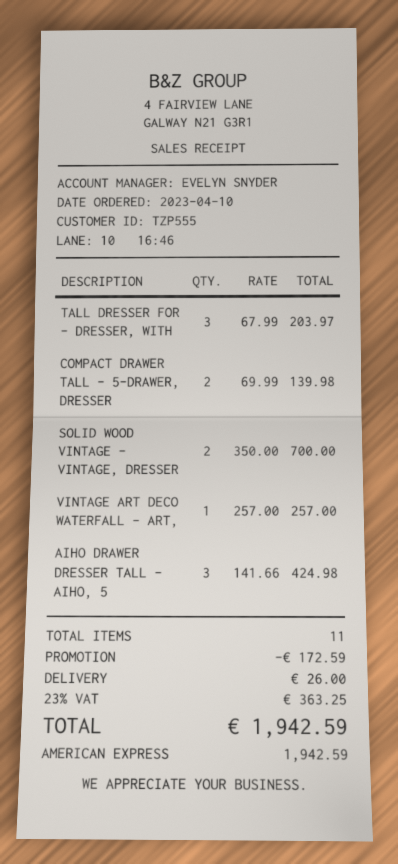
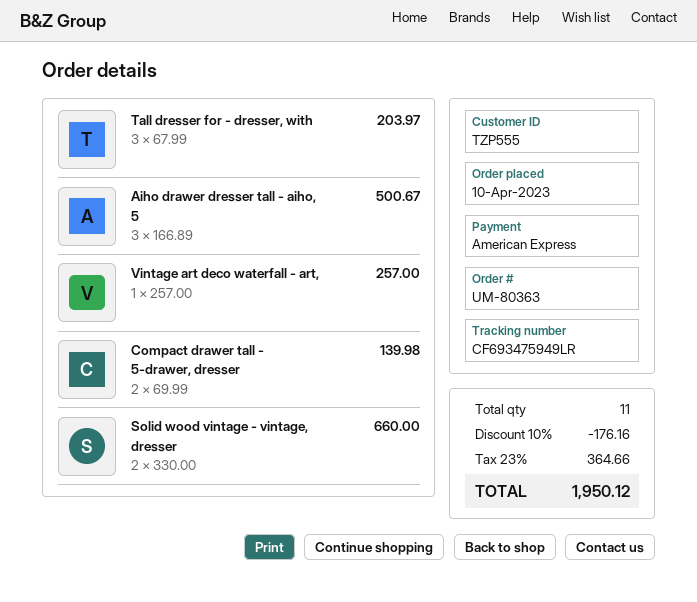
SOLID WOOD VINTAGE - VINTAGE, DRESSER: 2 x 350.00 = 700.00 -> 2 x 330.00 = 660.00
AIHO DRAWER DRESSER TALL - AIHO, 5: 3 x 141.66 = 424.98 -> 3 x 166.89 = 500.67
discount: 172.59 -> 176.16
shipping: 26.00 -> none
tax: 23% = 363.25 -> 23% = 364.66
total: 1942.59 -> 1950.12

